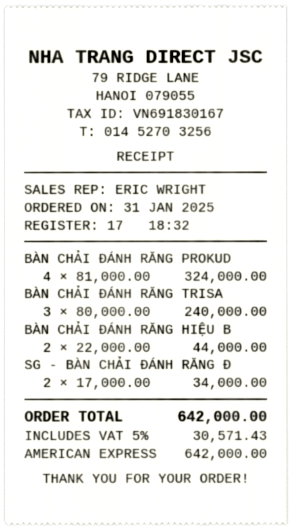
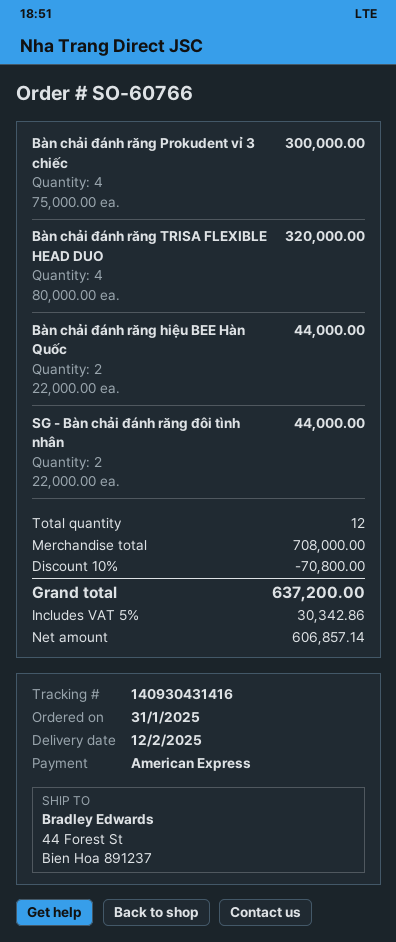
BÀN CHẢI ĐÁNH RĂNG PROKUD: 4 x 81000.00 = 324000.00 -> 4 x 75000.00 = 300000.00
BÀN CHẢI ĐÁNH RĂNG TRISA: 3 x 80000.00 = 240000.00 -> 4 x 80000.00 = 320000.00
SG - BÀN CHẢI ĐÁNH RĂNG Đ: 2 x 17000.00 = 34000.00 -> 2 x 22000.00 = 44000.00
discount: none -> 10% = 70800.00
tax: 5% = 30571.43 -> 5% = 30342.86
total: 642000.00 -> 637200.00

